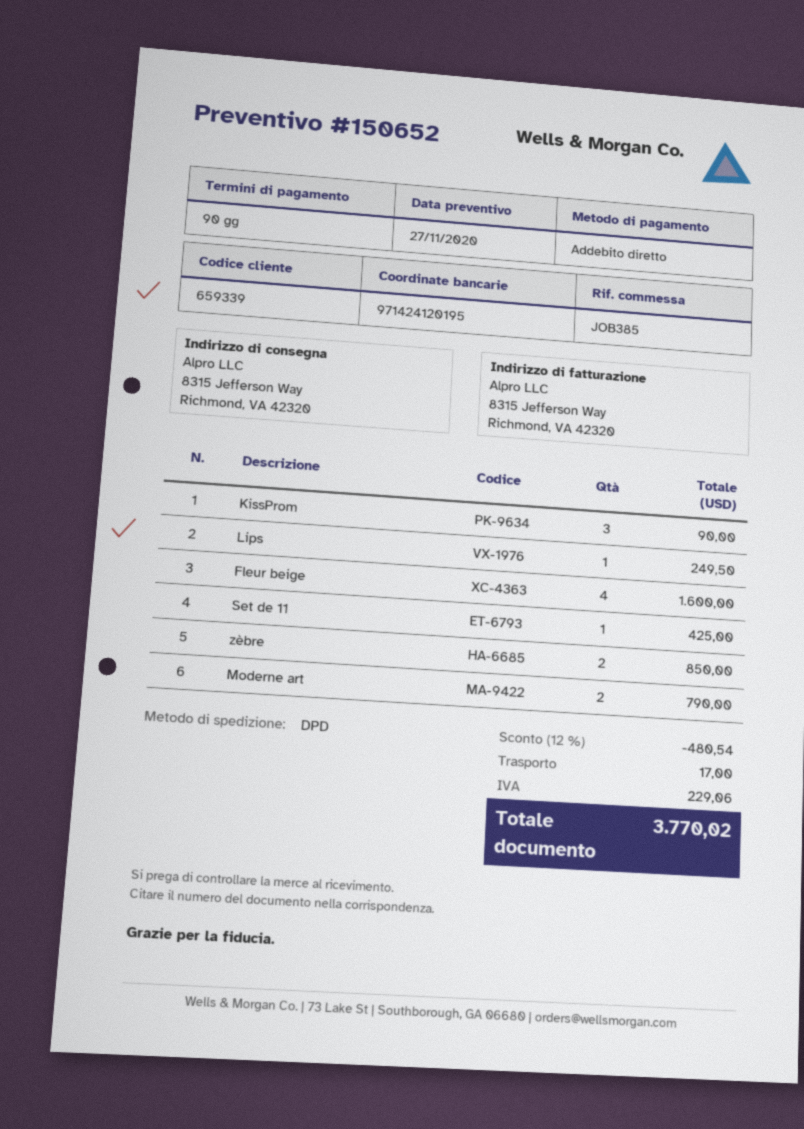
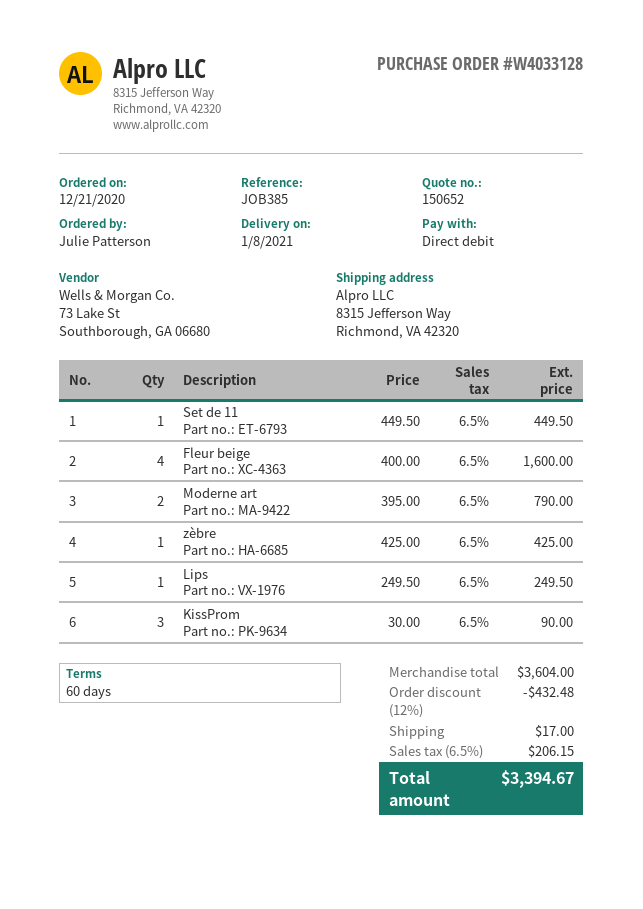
payment terms: 90 days -> 60 days
Set de 11: 1 for 425.00 -> 1 for 449.50
zèbre: 2 for 850.00 -> 1 for 425.00
discount: 12% = 480.54 -> 12% = 432.48
tax: 229.06 -> 206.15
total: 3770.02 -> 3394.67

